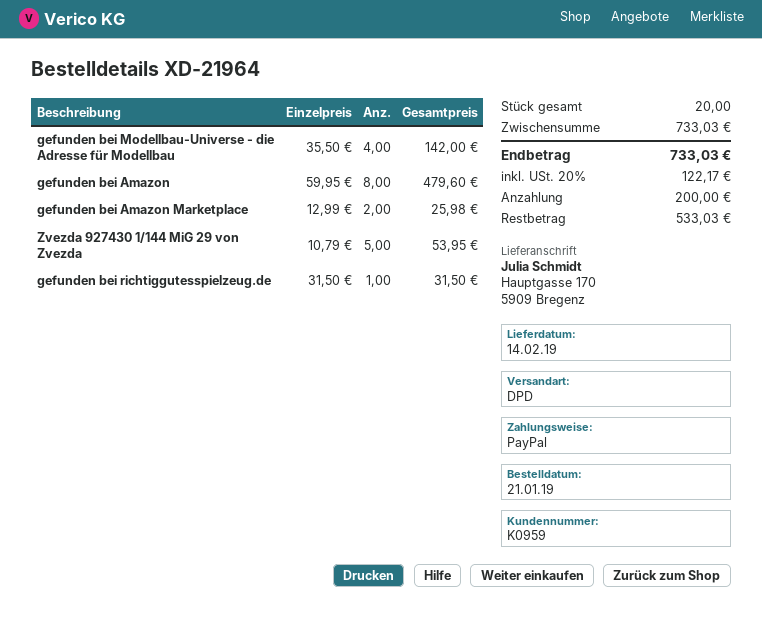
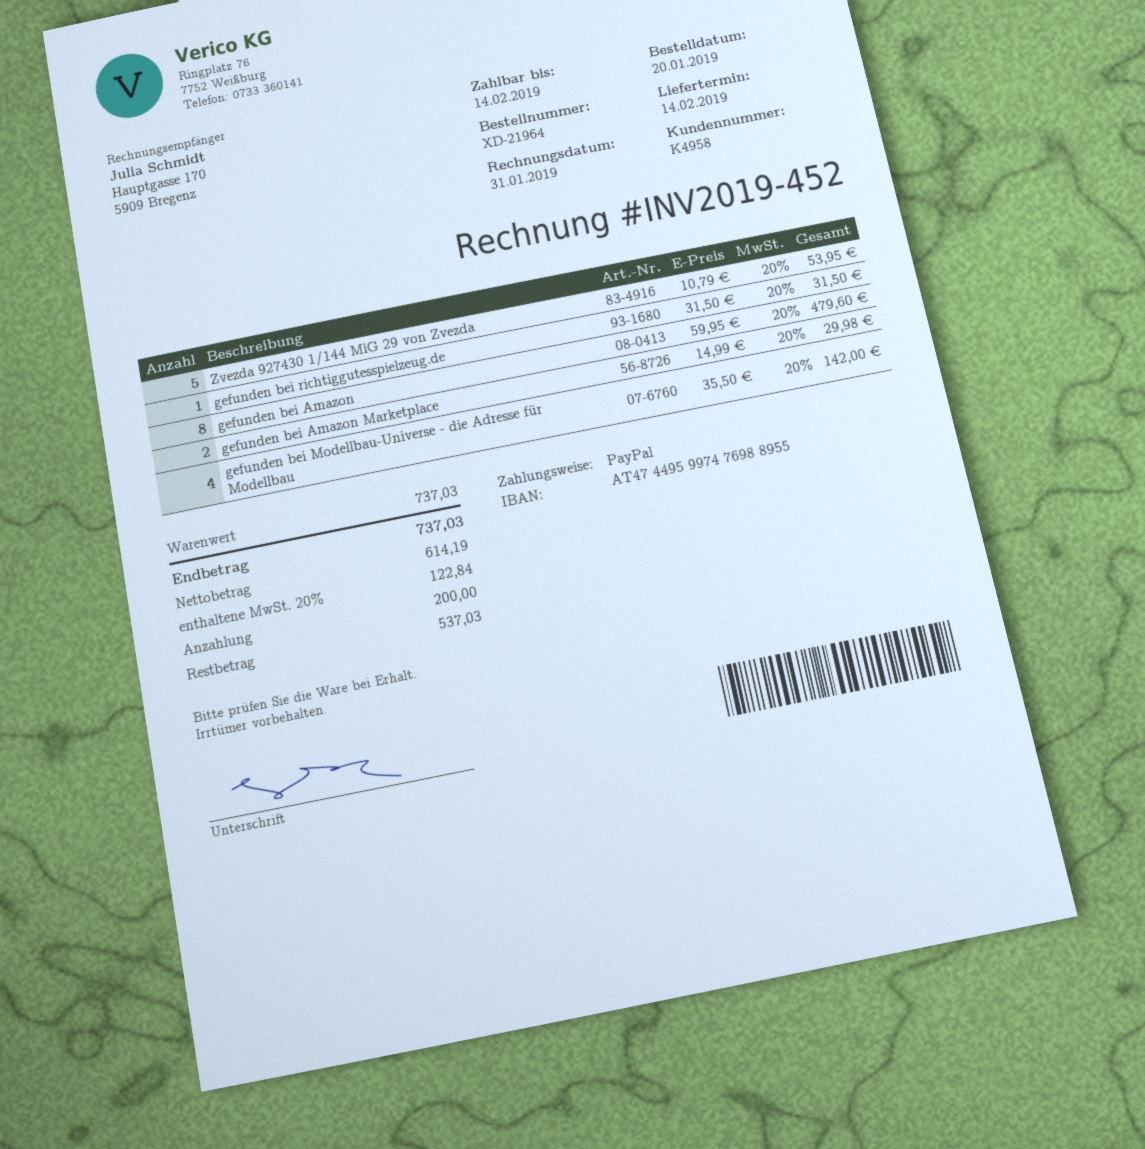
order date: 2019-01-21 -> 2019-01-20
customer number: K0959 -> K4958
gefunden bei Amazon Marketplace: 2 x 12.99 = 25.98 -> 2 x 14.99 = 29.98
subtotal: 733.03 -> 737.03
tax: 20% = 122.17 -> 20% = 122.84
total: 733.03 -> 737.03
balance: 533.03 -> 537.03

